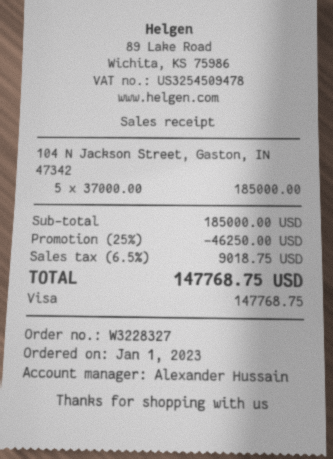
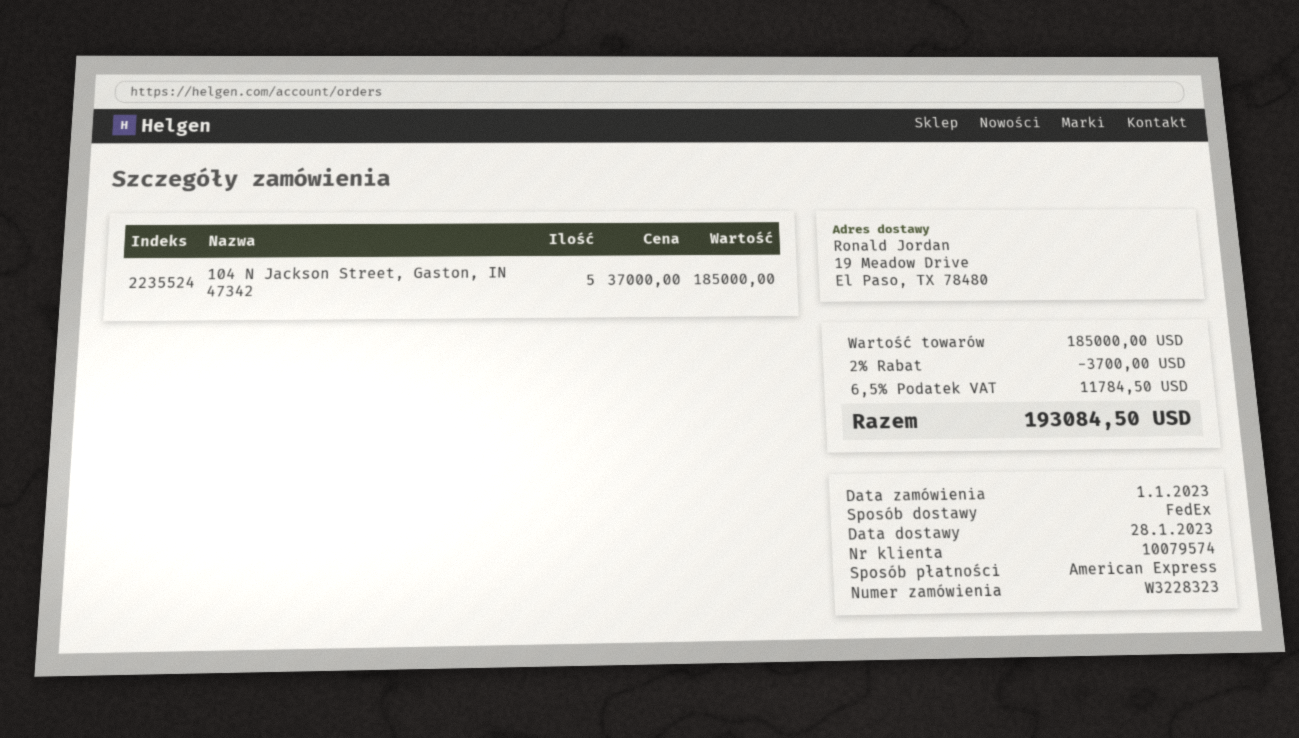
order number: W3228327 -> W3228323
payment method: Visa -> American Express
discount: 25% = 46250.00 -> 2% = 3700.00
tax: 6.5% = 9018.75 -> 6.5% = 11784.50
total: 147768.75 -> 193084.50

